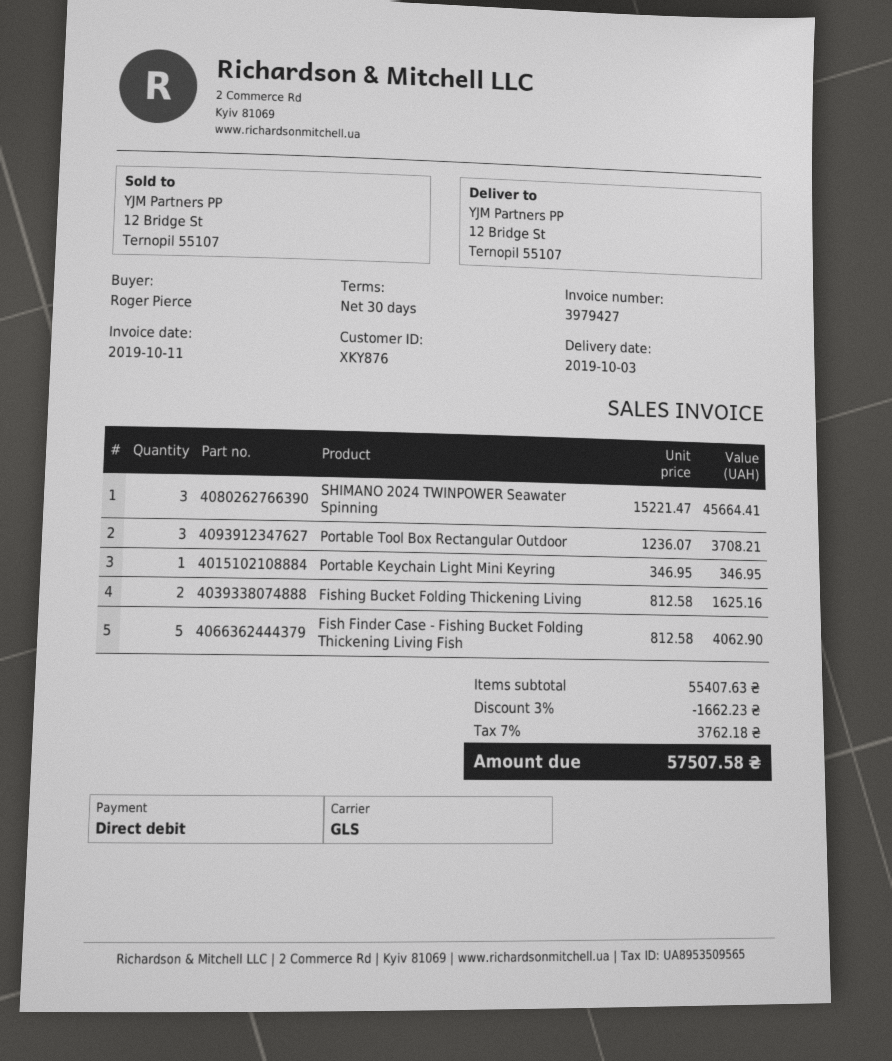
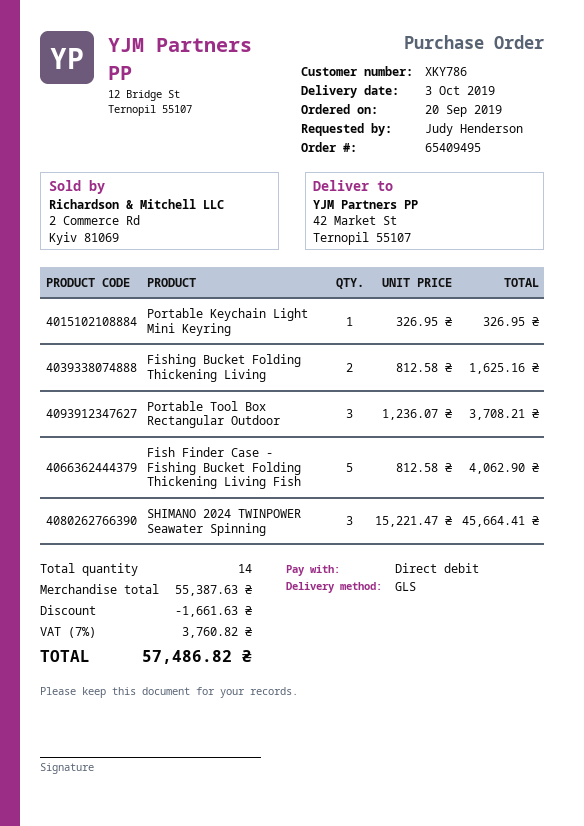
customer number: XKY876 -> XKY786
ordered by: Roger Pierce -> Judy Henderson
ship to: 12 Bridge St, Ternopil 55107 -> 42 Market St, Ternopil 55107
Portable Keychain Light Mini Keyring: 1 x 346.95 = 346.95 -> 1 x 326.95 = 326.95
subtotal: 55407.63 -> 55387.63
discount: 1662.23 -> 1661.63
tax: 7% = 3762.18 -> 7% = 3760.82
total: 57507.58 -> 57486.82

